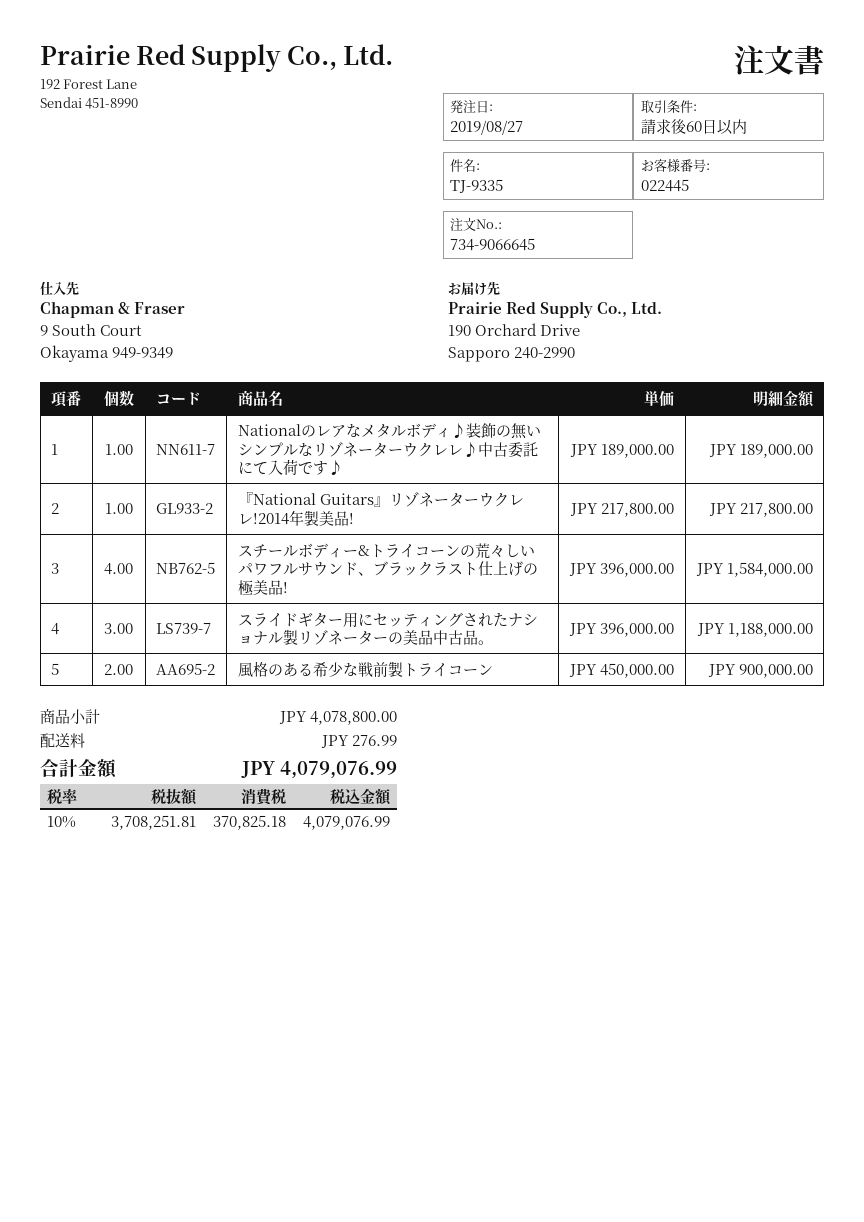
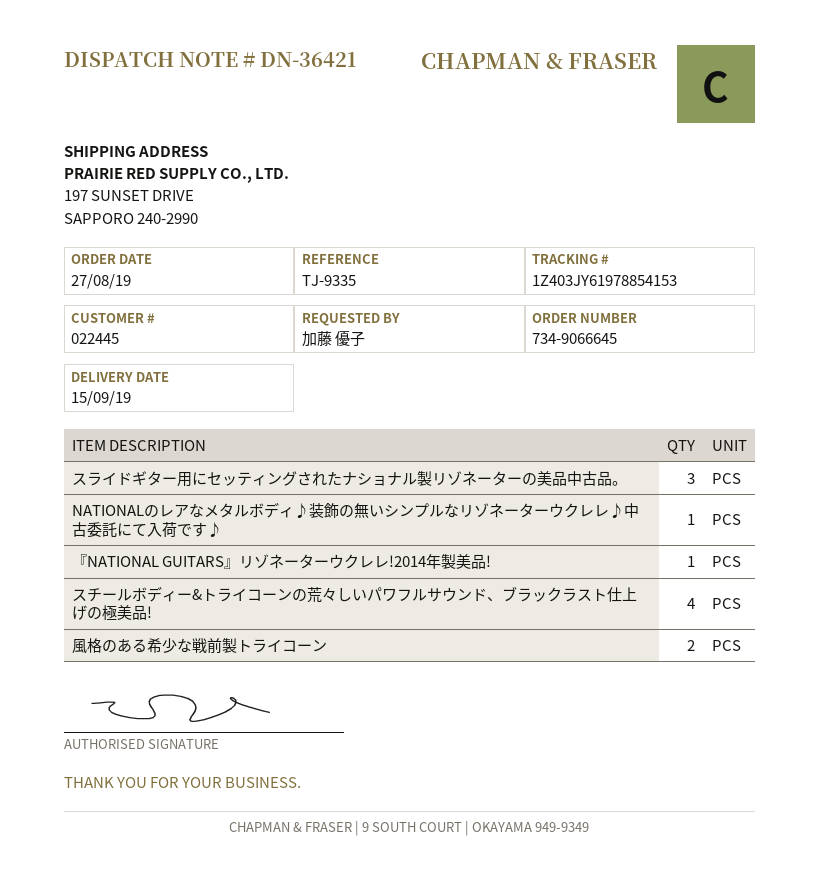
ship to: 190 Orchard Drive, Sapporo 240-2990 -> 197 SUNSET DRIVE, SAPPORO 240-2990

